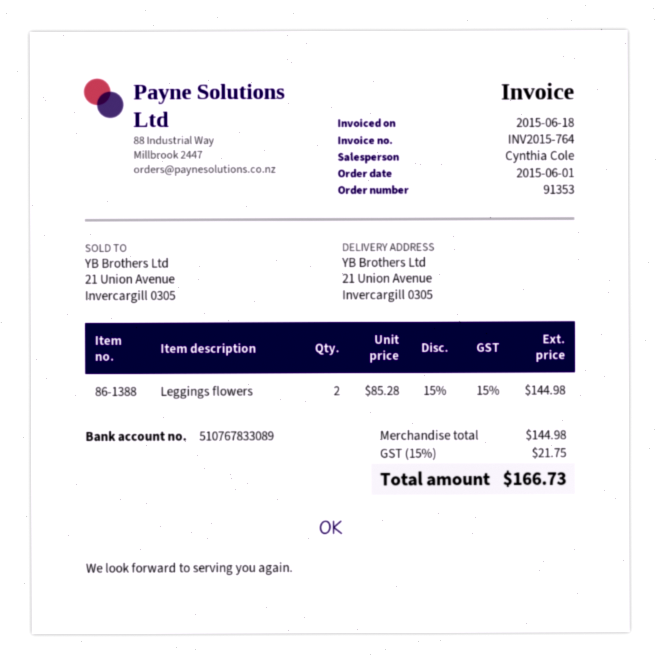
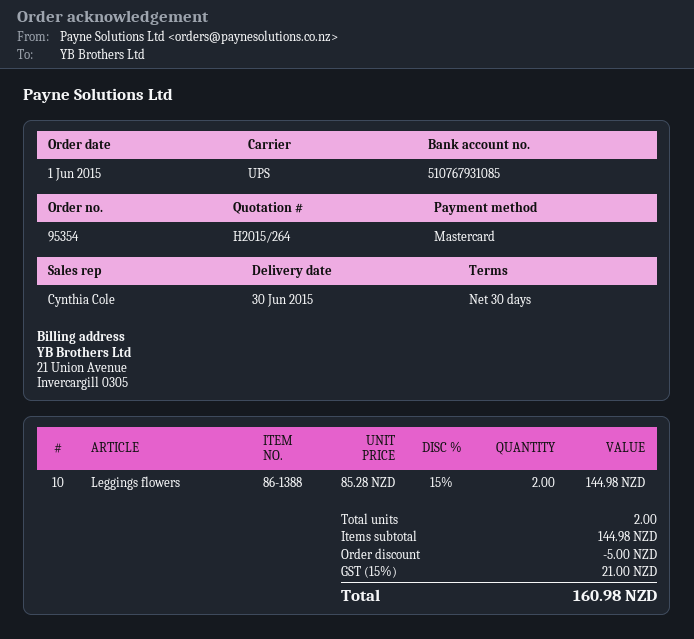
order number: 91353 -> 95354
bank account: 510767833089 -> 510767931085
discount: none -> 5.00
tax: 15% = 21.75 -> 15% = 21.00
total: 166.73 -> 160.98

